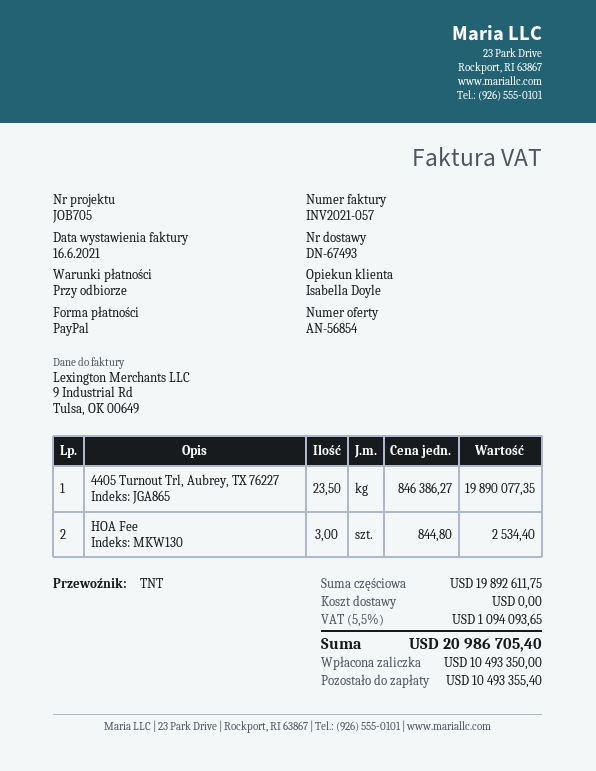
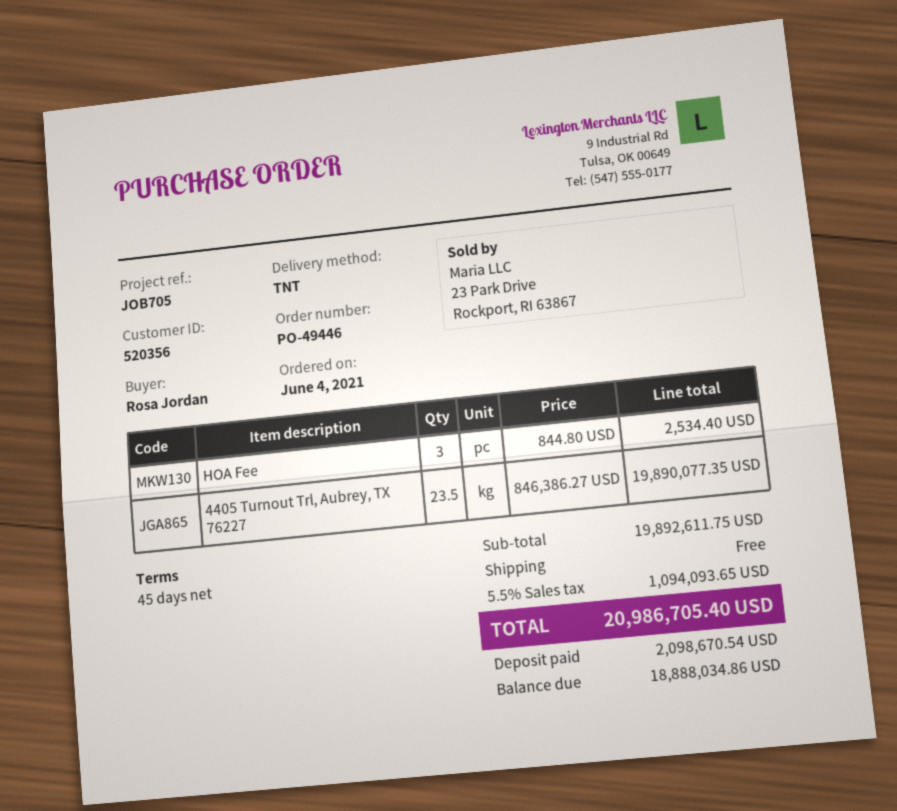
payment terms: on receipt -> 45 days
deposit: 10493350.00 -> 2098670.54
balance: 10493355.40 -> 18888034.86

